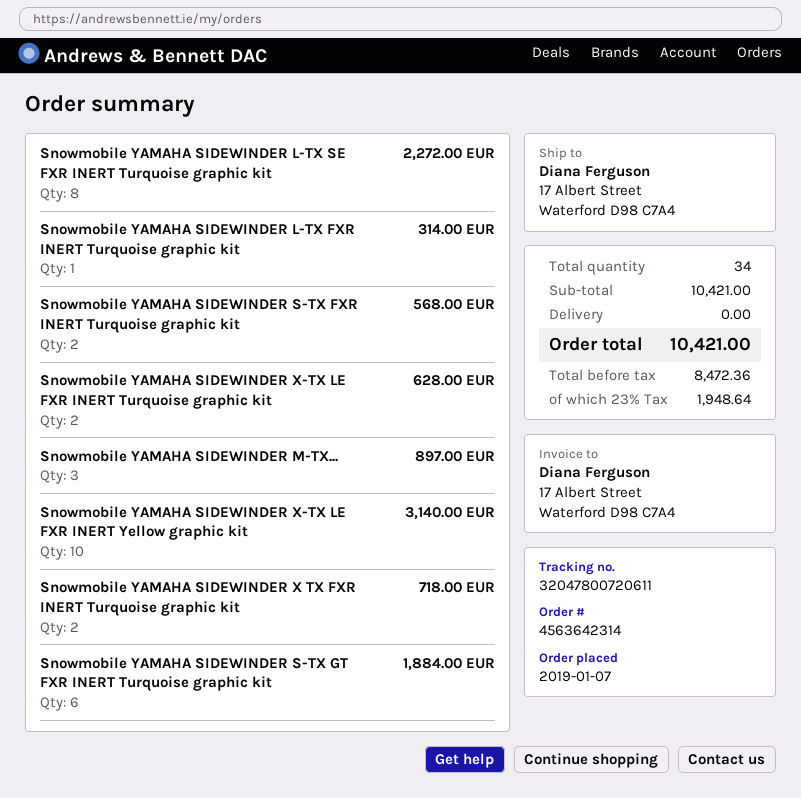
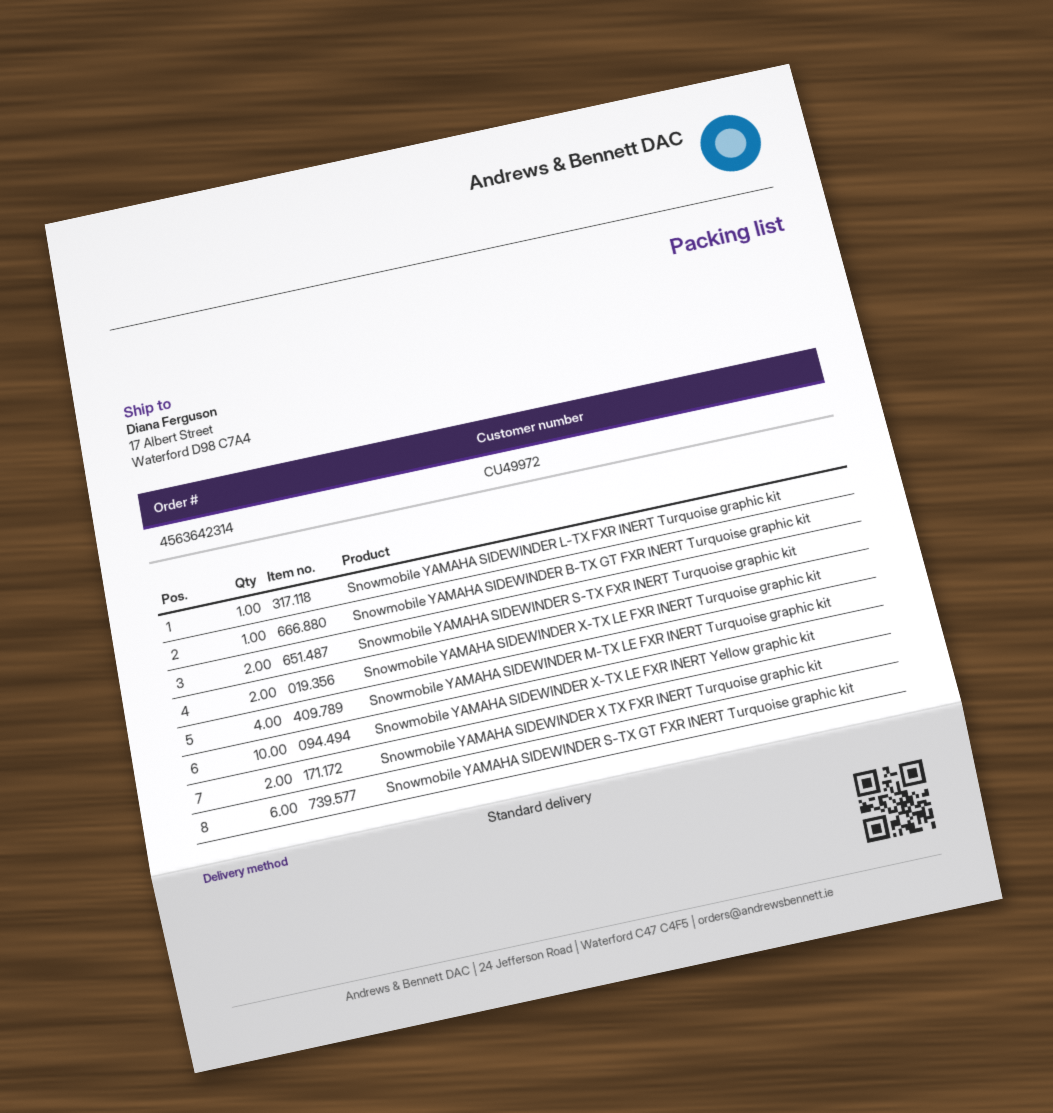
Snowmobile YAMAHA SIDEWINDER L-TX SE FXR INERT Turquoise graphic kit: 8 -> none
Snowmobile YAMAHA SIDEWINDER M-TX...: 3 -> 4
Snowmobile YAMAHA SIDEWINDER B-TX GT FXR INERT Turquoise graphic kit: none -> 1

